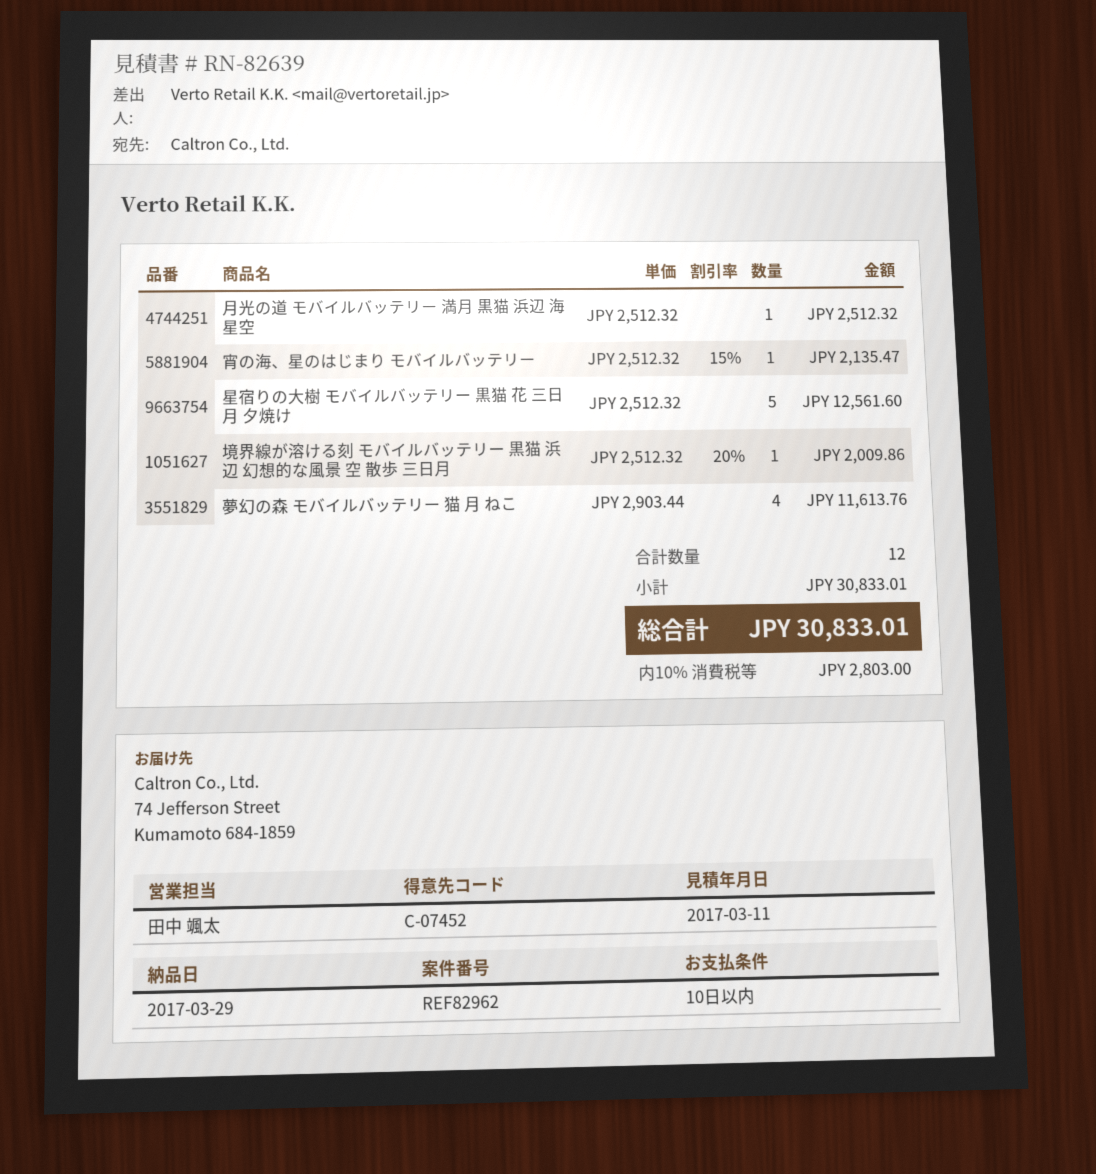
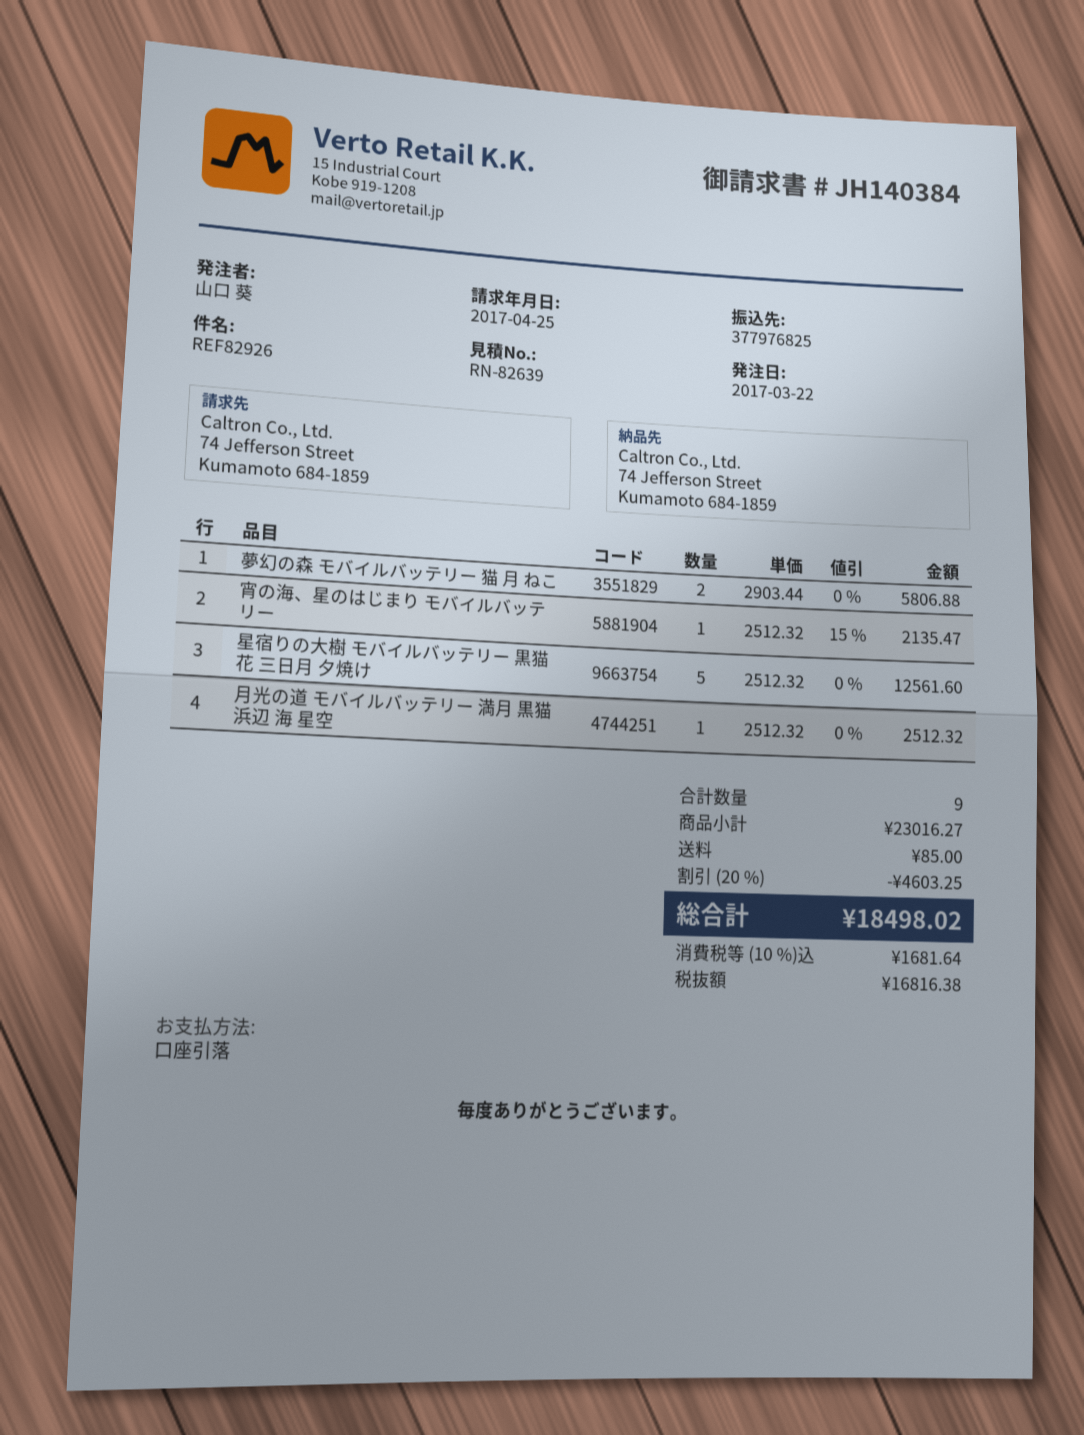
reference: REF82962 -> REF82926
境界線が溶ける刻 モバイルバッテリー 黒猫 浜辺 幻想的な風景 空 散歩 三日月: 1 x 2512.32 - 20% = 2009.86 -> none
夢幻の森 モバイルバッテリー 猫 月 ねこ: 4 x 2903.44 = 11613.76 -> 2 x 2903.44 = 5806.88
total quantity: 12 -> 9
subtotal: 30833.01 -> 23016.27
discount: none -> 20% = 4603.25
shipping: none -> 85.00
tax: 10% = 2803.00 -> 10% = 1681.64
total: 30833.01 -> 18498.02

